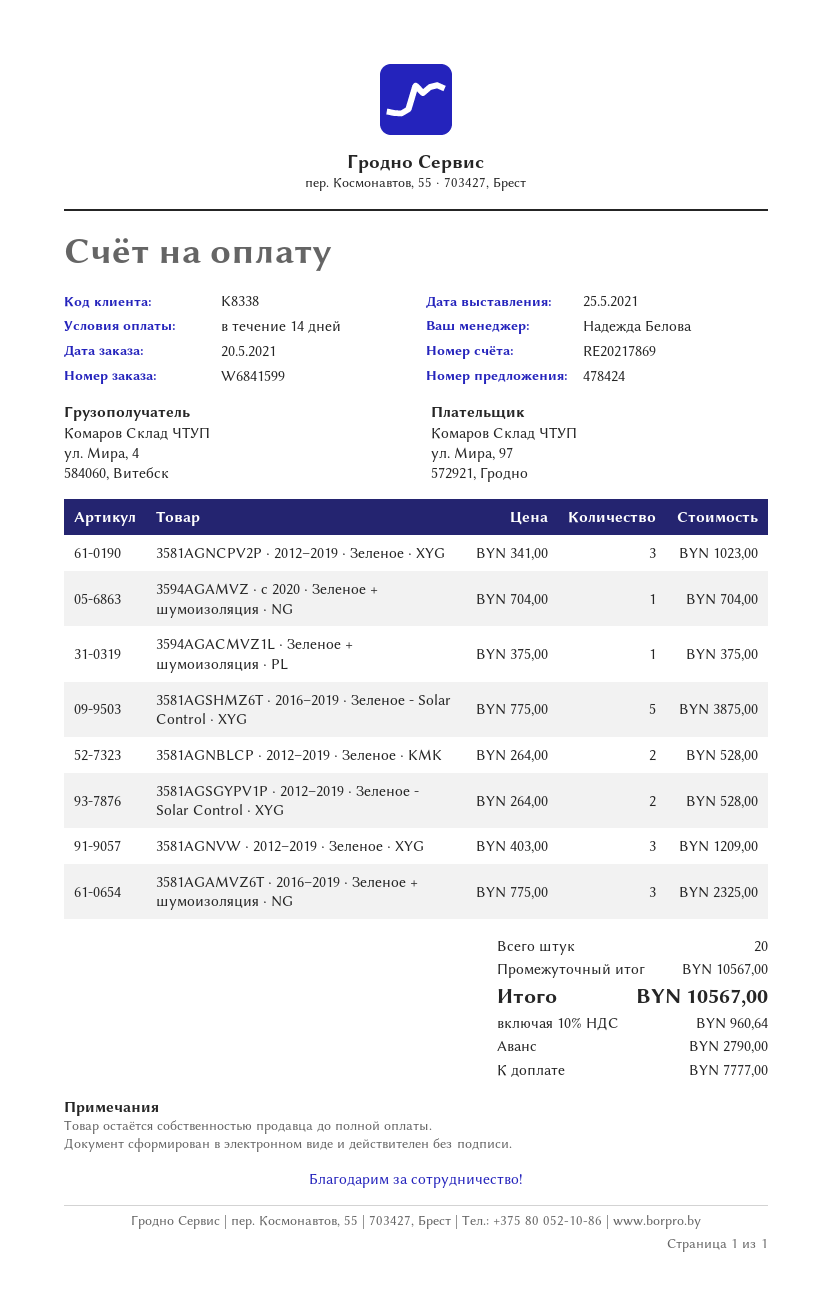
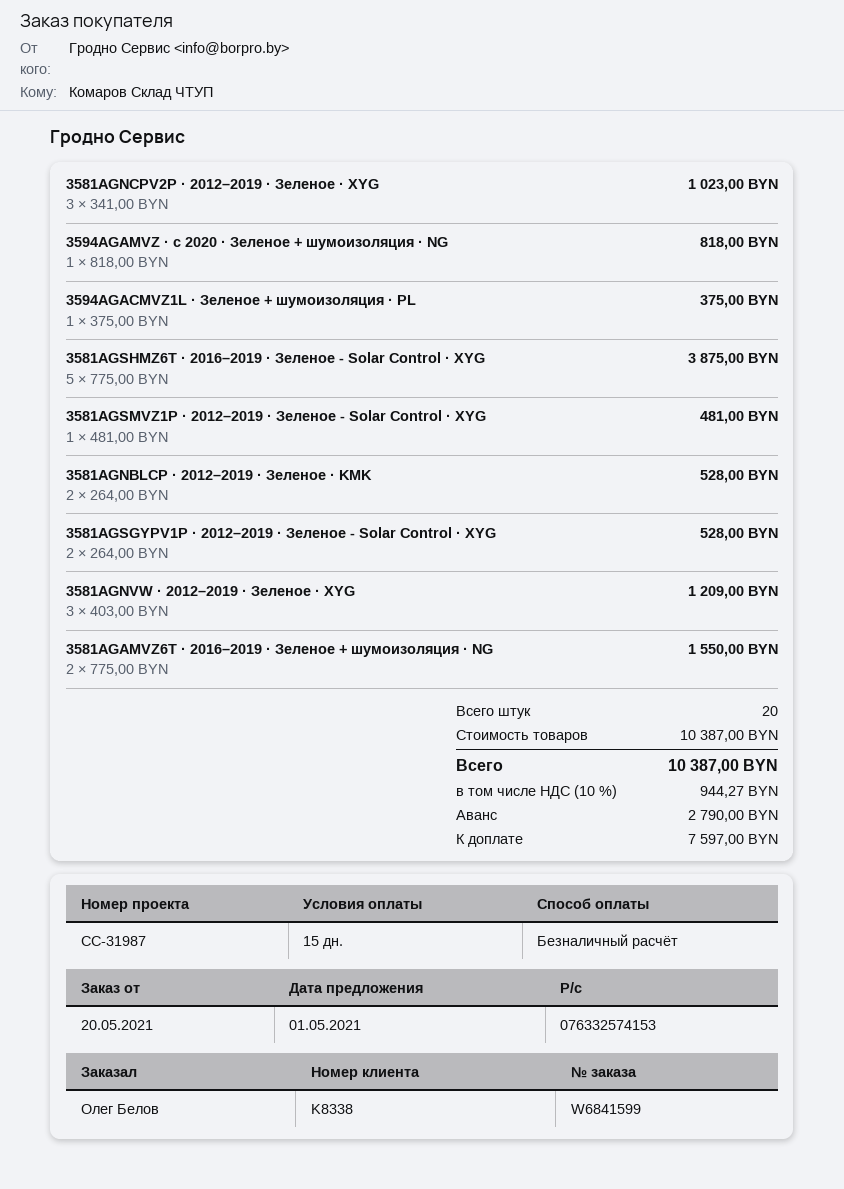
payment terms: 14 days -> 15 days
3594AGAMVZ · с 2020 · Зеленое + шумоизоляция · NG: 1 x 704.00 = 704.00 -> 1 x 818.00 = 818.00
3581AGAMVZ6T · 2016–2019 · Зеленое + шумоизоляция · NG: 3 x 775.00 = 2325.00 -> 2 x 775.00 = 1550.00
3581AGSMVZ1P · 2012–2019 · Зеленое - Solar Control · XYG: none -> 1 x 481.00 = 481.00
subtotal: 10567.00 -> 10387.00
tax: 10% = 960.64 -> 10% = 944.27
total: 10567.00 -> 10387.00
balance: 7777.00 -> 7597.00

